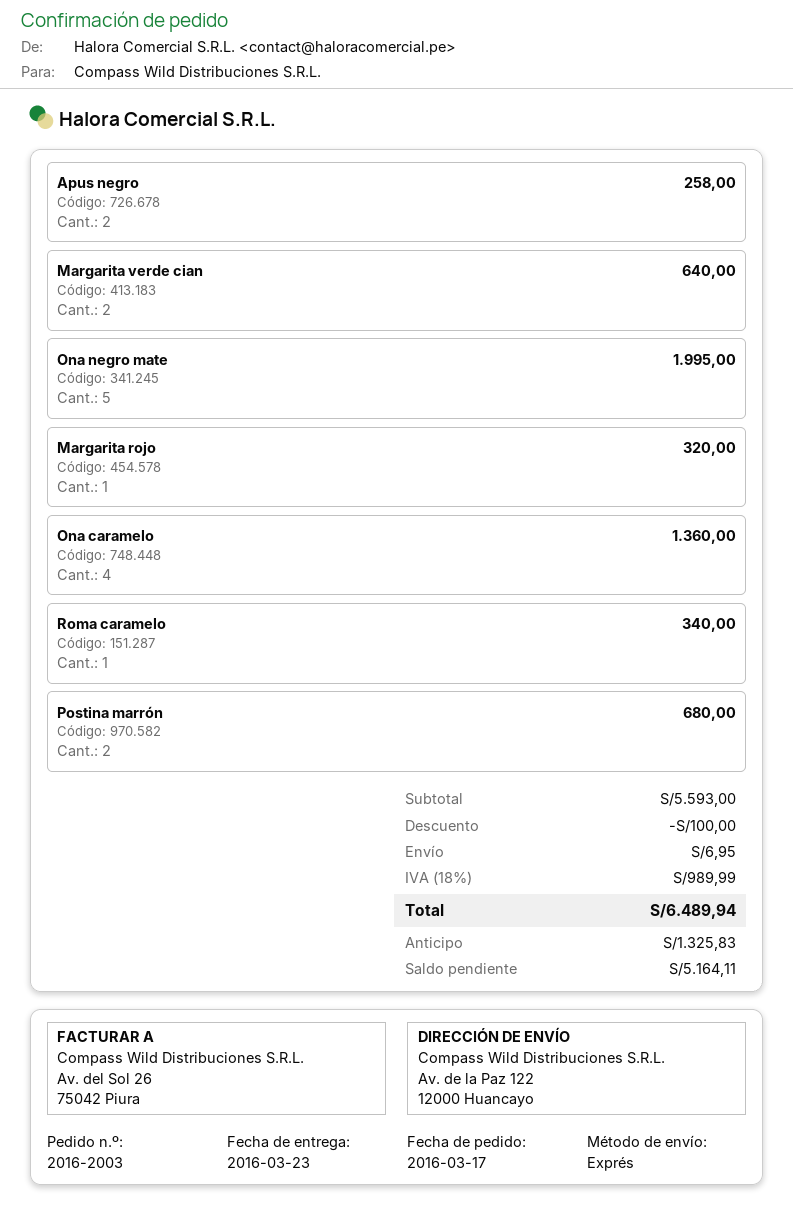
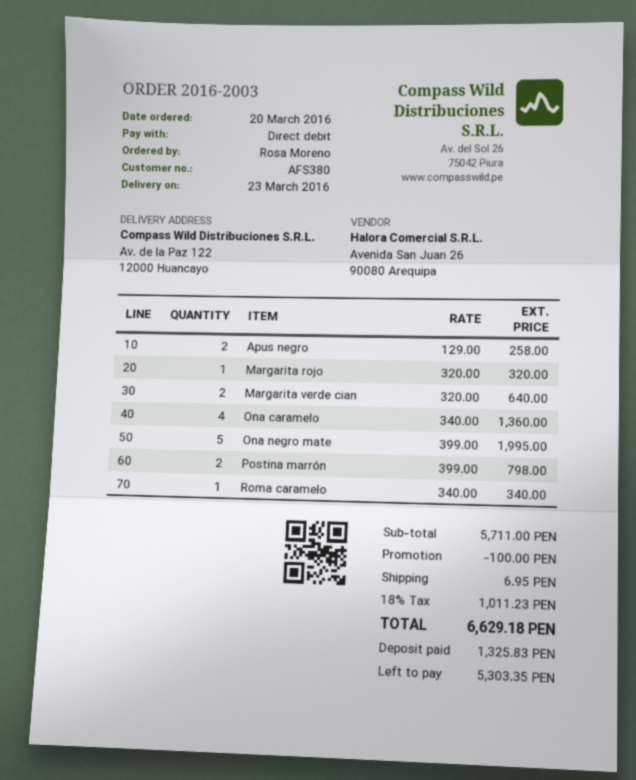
order date: 2016-03-17 -> 2016-03-20
Postina marrón: 2 for 680.00 -> 2 for 798.00
subtotal: 5593.00 -> 5711.00
tax: 18% = 989.99 -> 18% = 1011.23
total: 6489.94 -> 6629.18
balance: 5164.11 -> 5303.35

